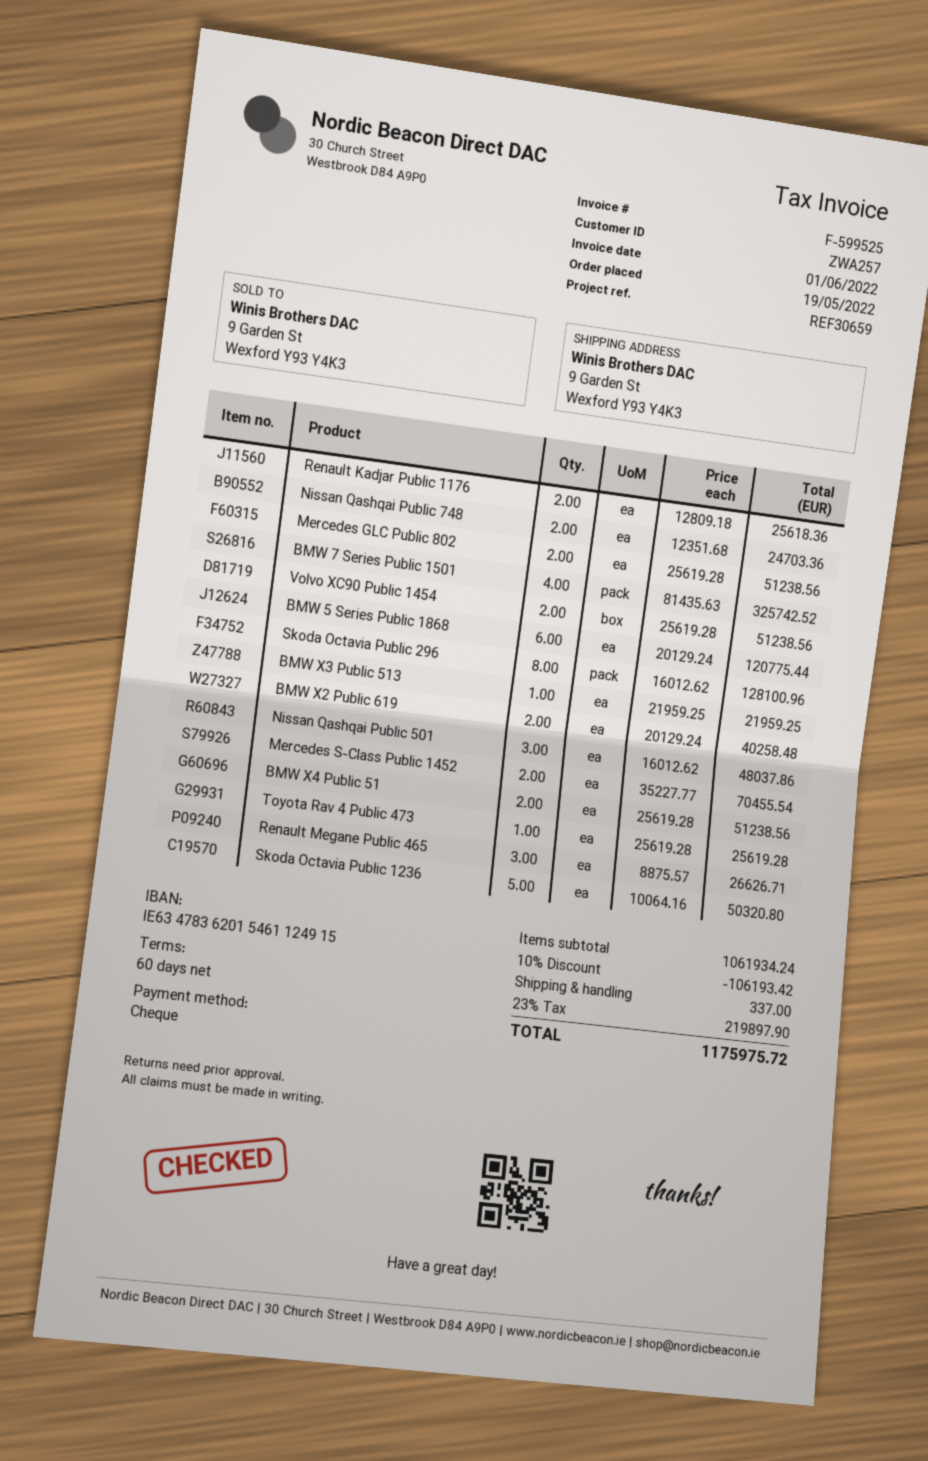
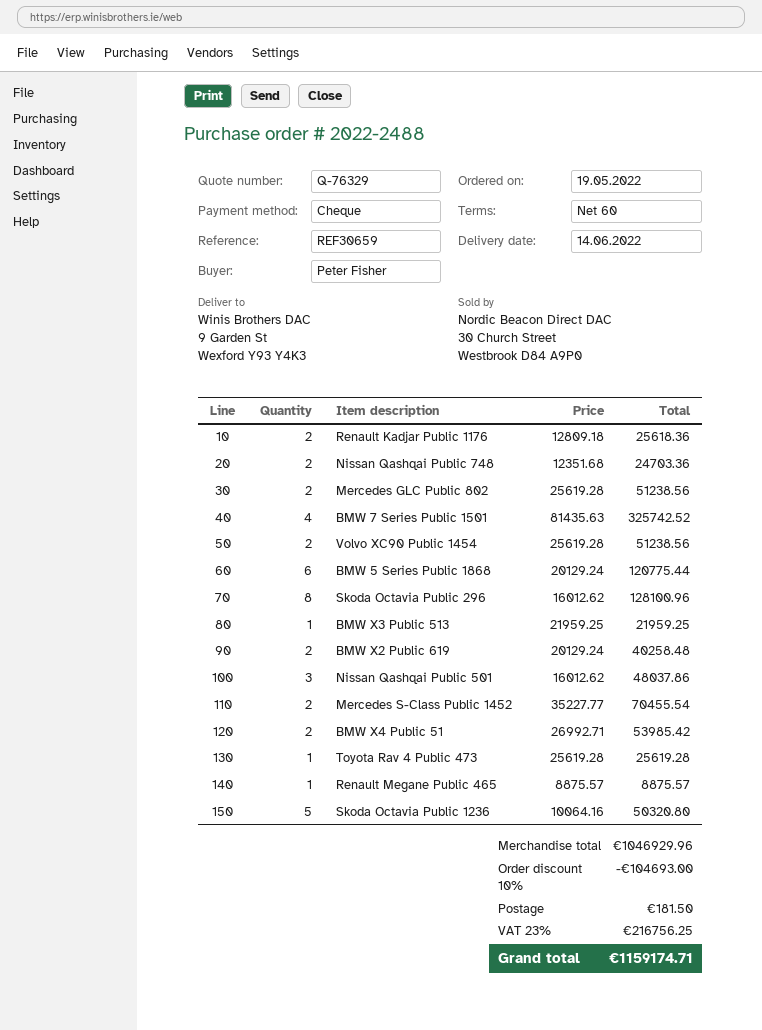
BMW X4 Public 51: 2 x 25619.28 = 51238.56 -> 2 x 26992.71 = 53985.42
Renault Megane Public 465: 3 x 8875.57 = 26626.71 -> 1 x 8875.57 = 8875.57
subtotal: 1061934.24 -> 1046929.96
discount: 10% = 106193.42 -> 10% = 104693.00
shipping: 337.00 -> 181.50
tax: 23% = 219897.90 -> 23% = 216756.25
total: 1175975.72 -> 1159174.71

